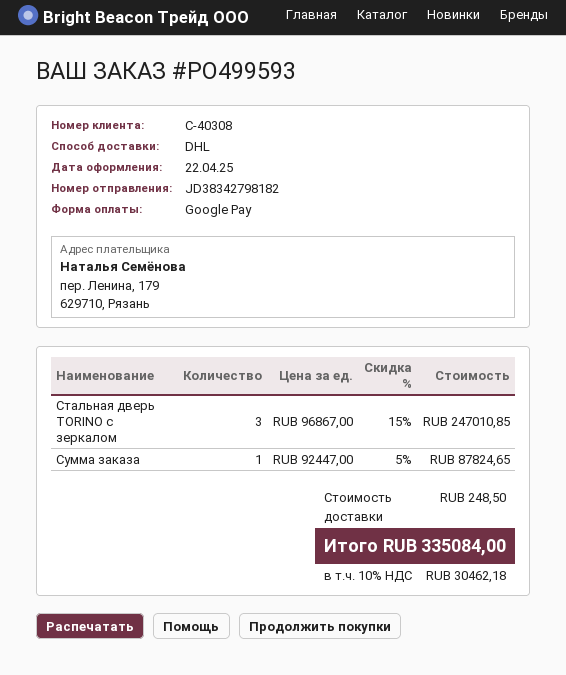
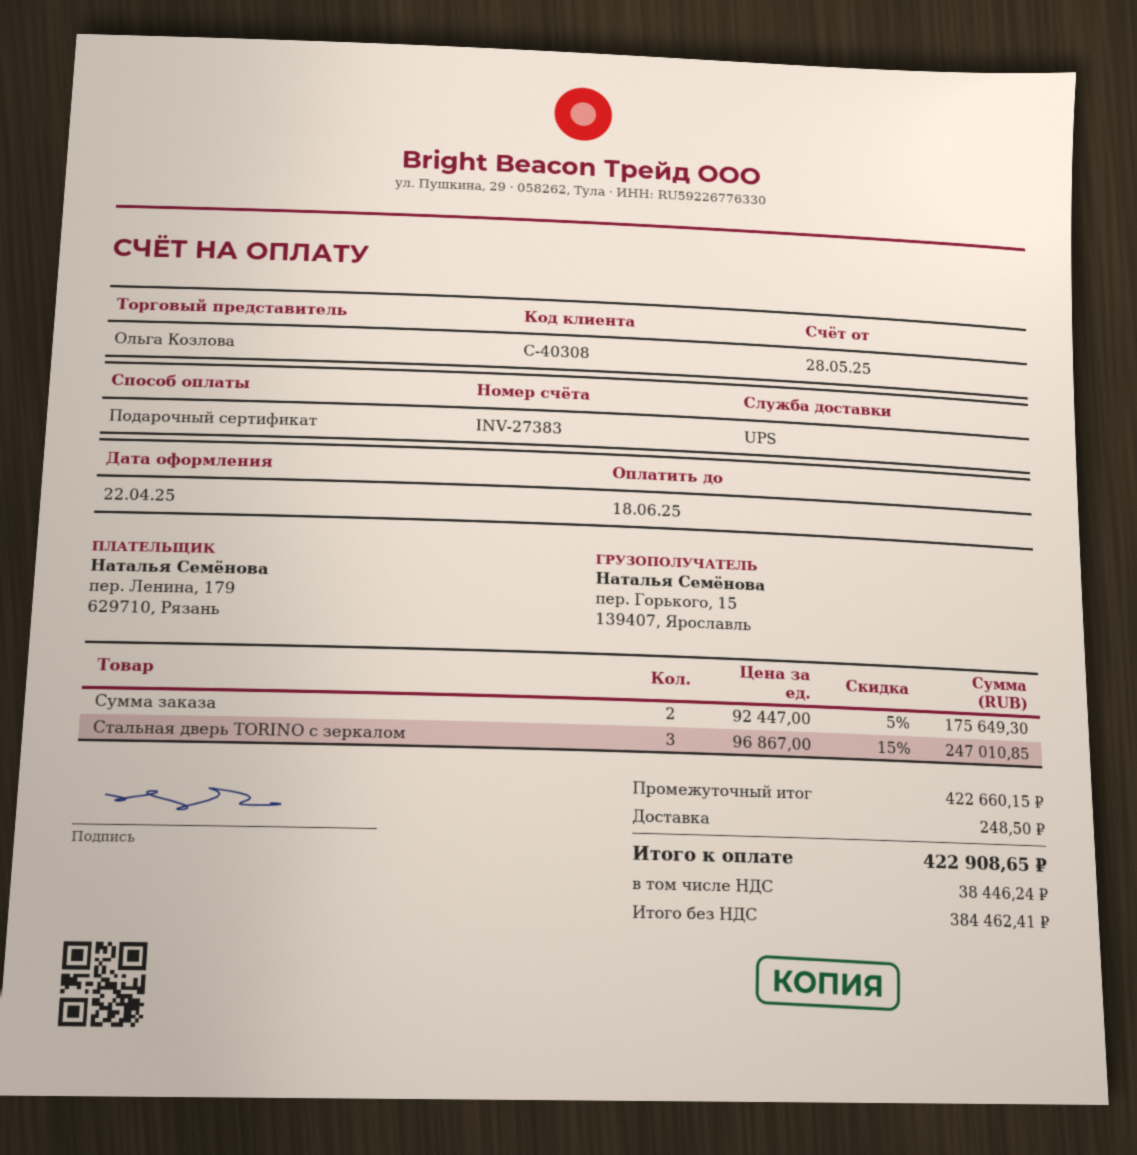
payment method: Google Pay -> gift card
shipping method: DHL -> UPS
Сумма заказа: 1 x 92447.00 - 5% = 87824.65 -> 2 x 92447.00 - 5% = 175649.30
tax: 30462.18 -> 38446.24
total: 335084.00 -> 422908.65

